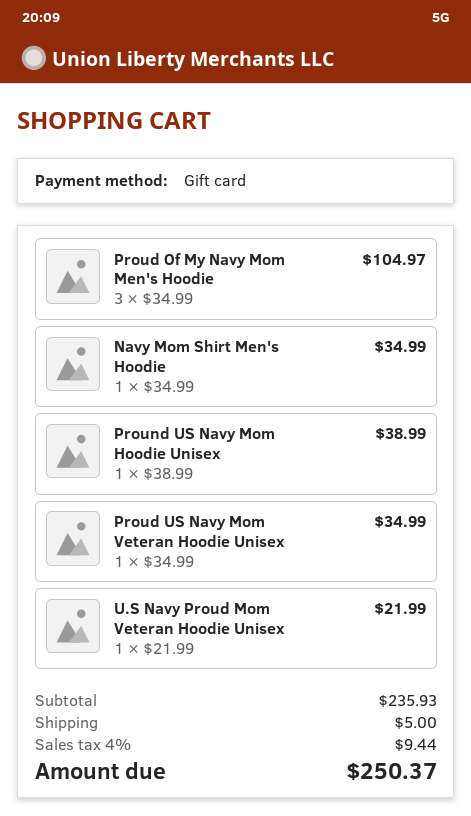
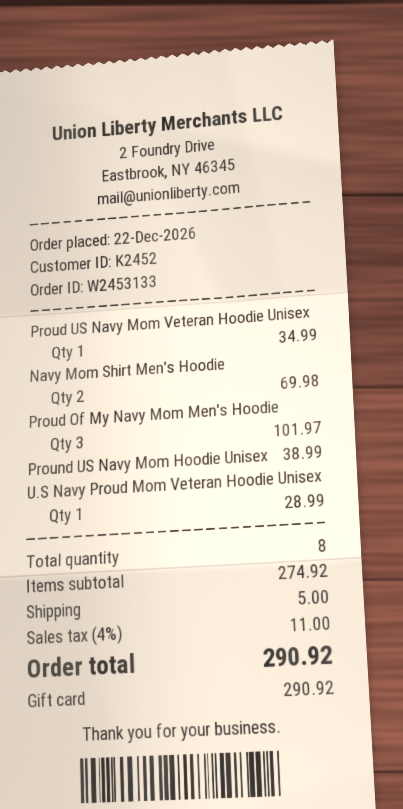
Proud Of My Navy Mom Men's Hoodie: 3 for 104.97 -> 3 for 101.97
Navy Mom Shirt Men's Hoodie: 1 for 34.99 -> 2 for 69.98
U.S Navy Proud Mom Veteran Hoodie Unisex: 1 for 21.99 -> 1 for 28.99
subtotal: 235.93 -> 274.92
tax: 4% = 9.44 -> 4% = 11.00
total: 250.37 -> 290.92

